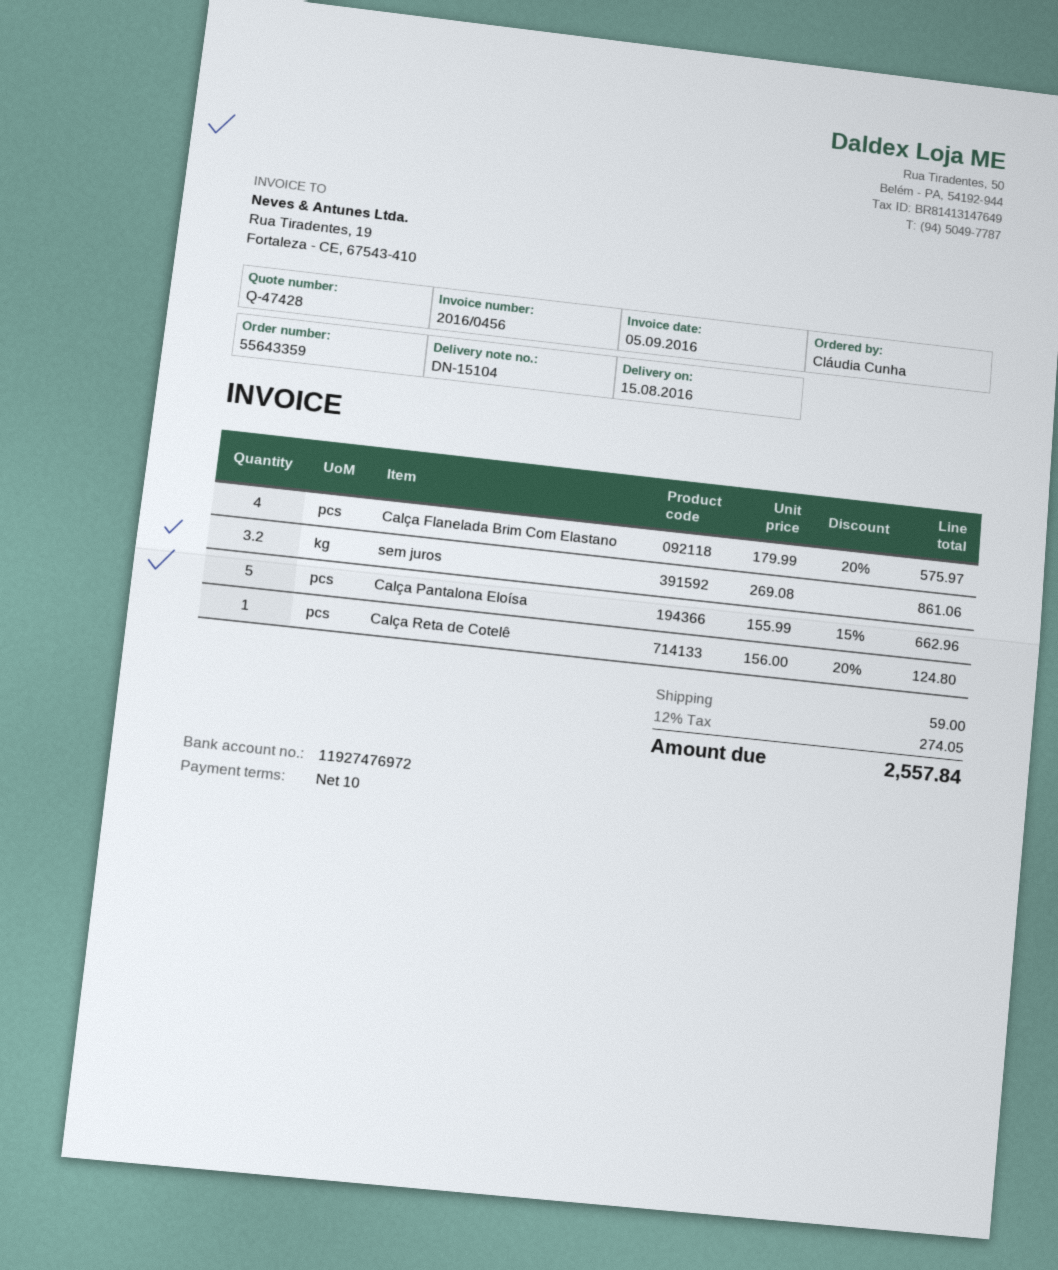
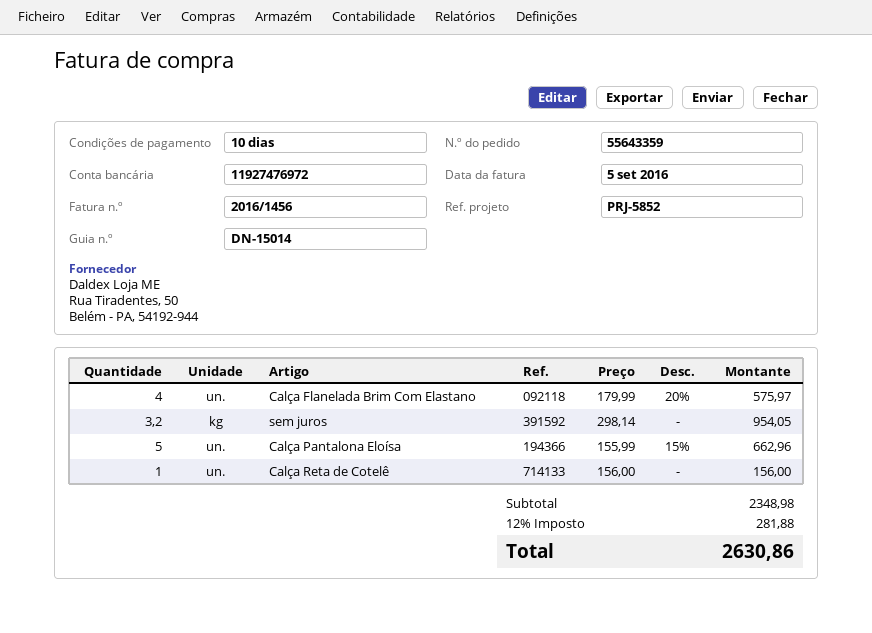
delivery note number: DN-15104 -> DN-15014
invoice number: 2016/0456 -> 2016/1456
sem juros: 3.2 x 269.08 = 861.06 -> 3.2 x 298.14 = 954.05
Calça Reta de Cotelê: 1 x 156.00 - 20% = 124.80 -> 1 x 156.00 = 156.00
shipping: 59.00 -> none
tax: 12% = 274.05 -> 12% = 281.88
total: 2557.84 -> 2630.86

